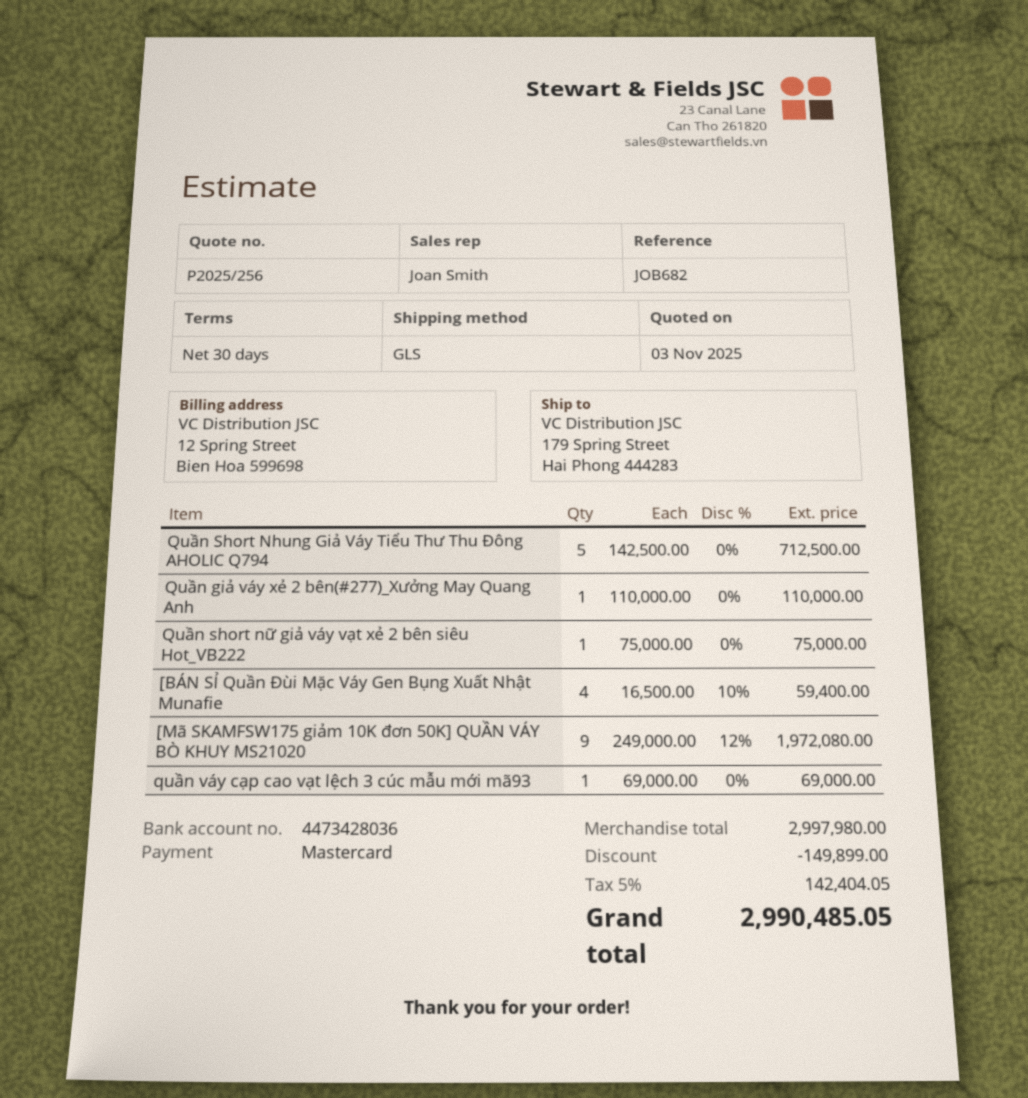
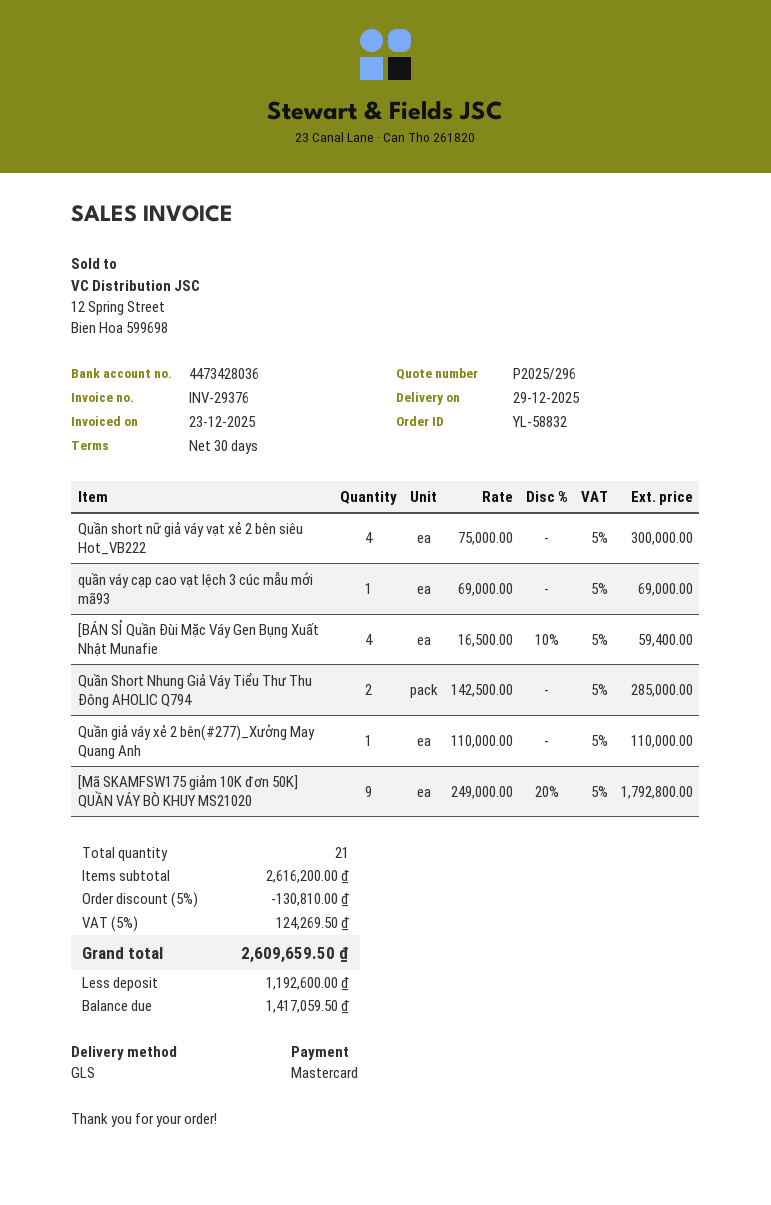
quote number: P2025/256 -> P2025/296
Quần Short Nhung Giả Váy Tiểu Thư Thu Đông AHOLIC Q794: 5 x 142500.00 = 712500.00 -> 2 x 142500.00 = 285000.00
Quần short nữ giả váy vạt xẻ 2 bên siêu Hot_VB222: 1 x 75000.00 = 75000.00 -> 4 x 75000.00 = 300000.00
[Mã SKAMFSW175 giảm 10K đơn 50K] QUẦN VÁY BÒ KHUY MS21020: 9 x 249000.00 - 12% = 1972080.00 -> 9 x 249000.00 - 20% = 1792800.00
subtotal: 2997980.00 -> 2616200.00
discount: 149899.00 -> 130810.00
tax: 5% = 142404.05 -> 5% = 124269.50
total: 2990485.05 -> 2609659.50

